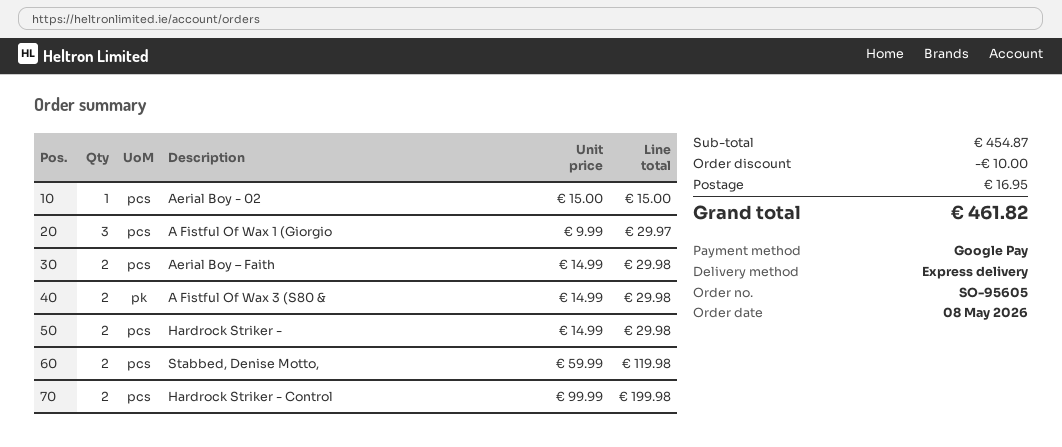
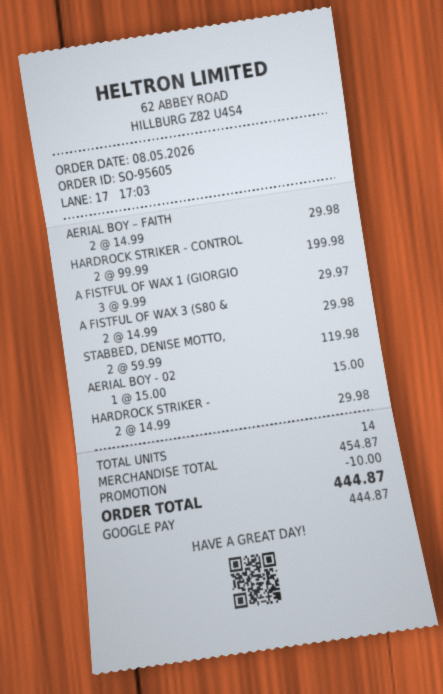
shipping: 16.95 -> none
total: 461.82 -> 444.87

